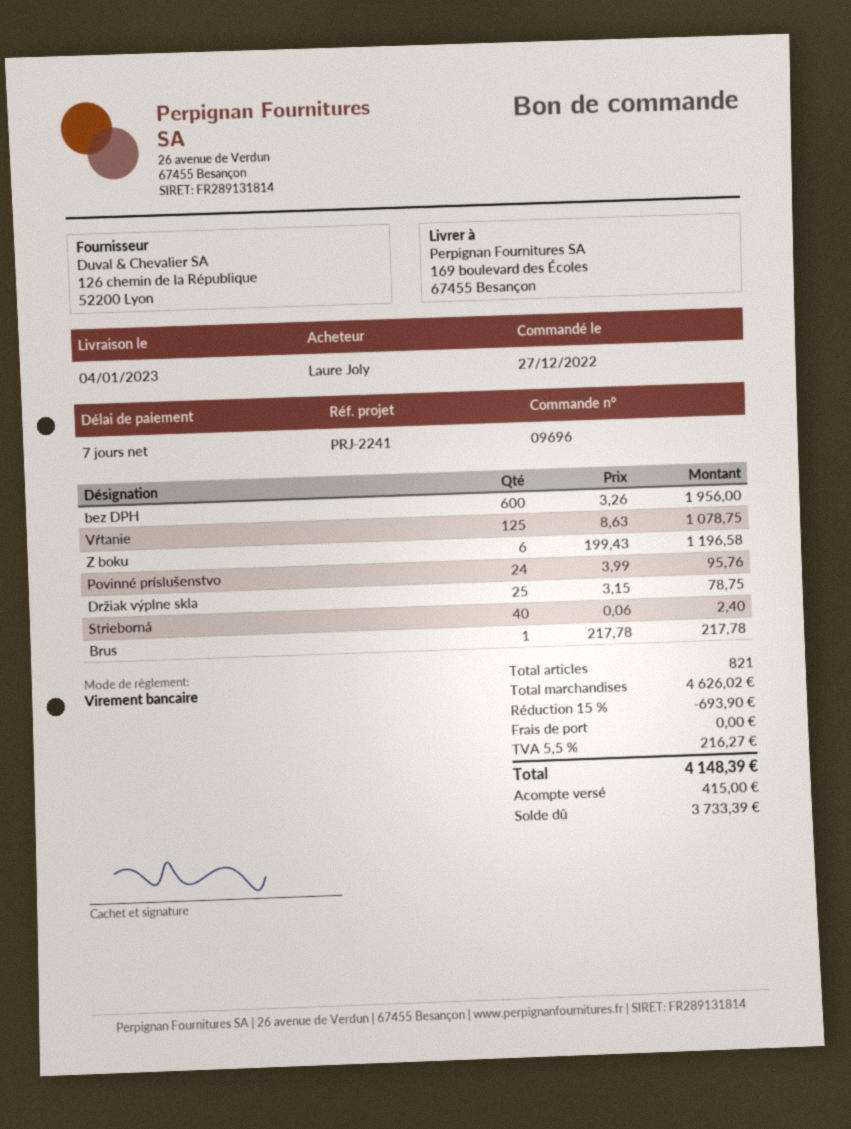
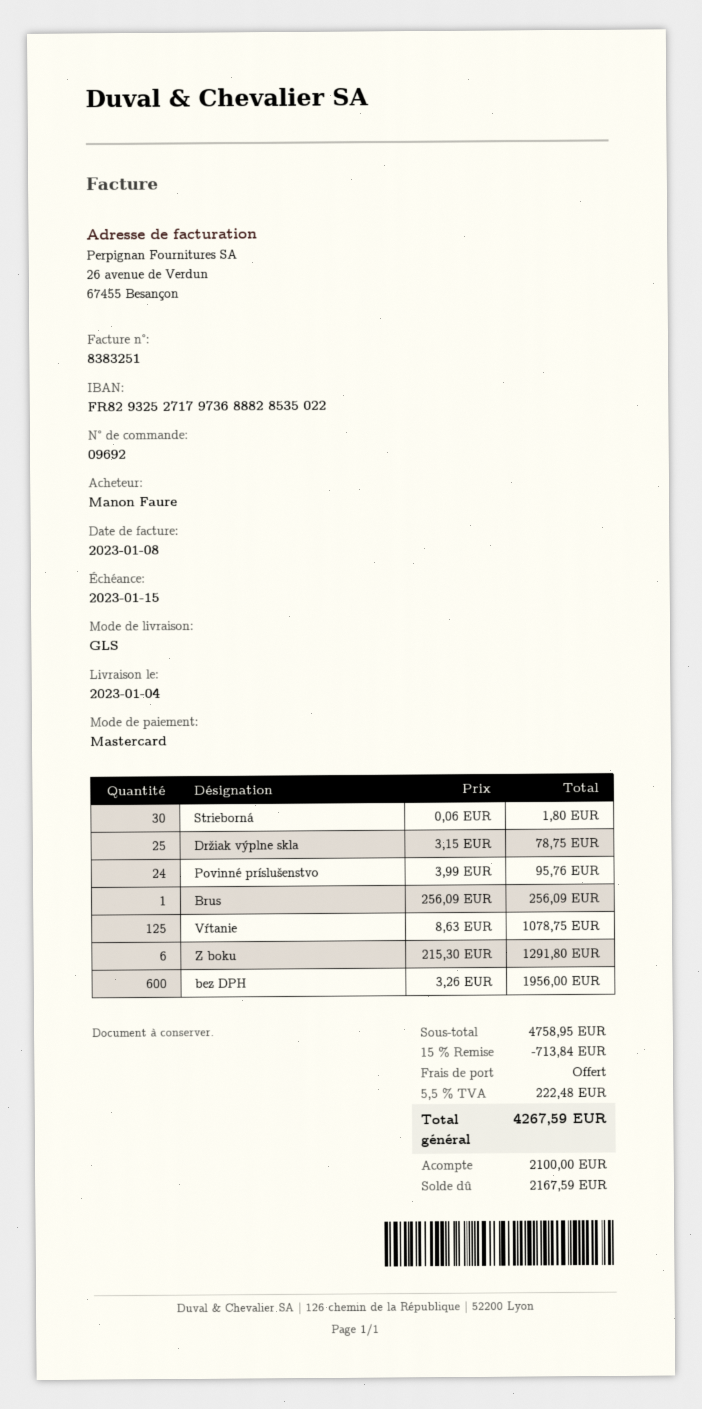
order number: 09696 -> 09692
ordered by: Laure Joly -> Manon Faure
payment method: bank transfer -> Mastercard
Z boku: 6 x 199.43 = 1196.58 -> 6 x 215.30 = 1291.80
Strieborná: 40 x 0.06 = 2.40 -> 30 x 0.06 = 1.80
Brus: 1 x 217.78 = 217.78 -> 1 x 256.09 = 256.09
subtotal: 4626.02 -> 4758.95
discount: 15% = 693.90 -> 15% = 713.84
tax: 5.5% = 216.27 -> 5.5% = 222.48
total: 4148.39 -> 4267.59
deposit: 415.00 -> 2100.00
balance: 3733.39 -> 2167.59

